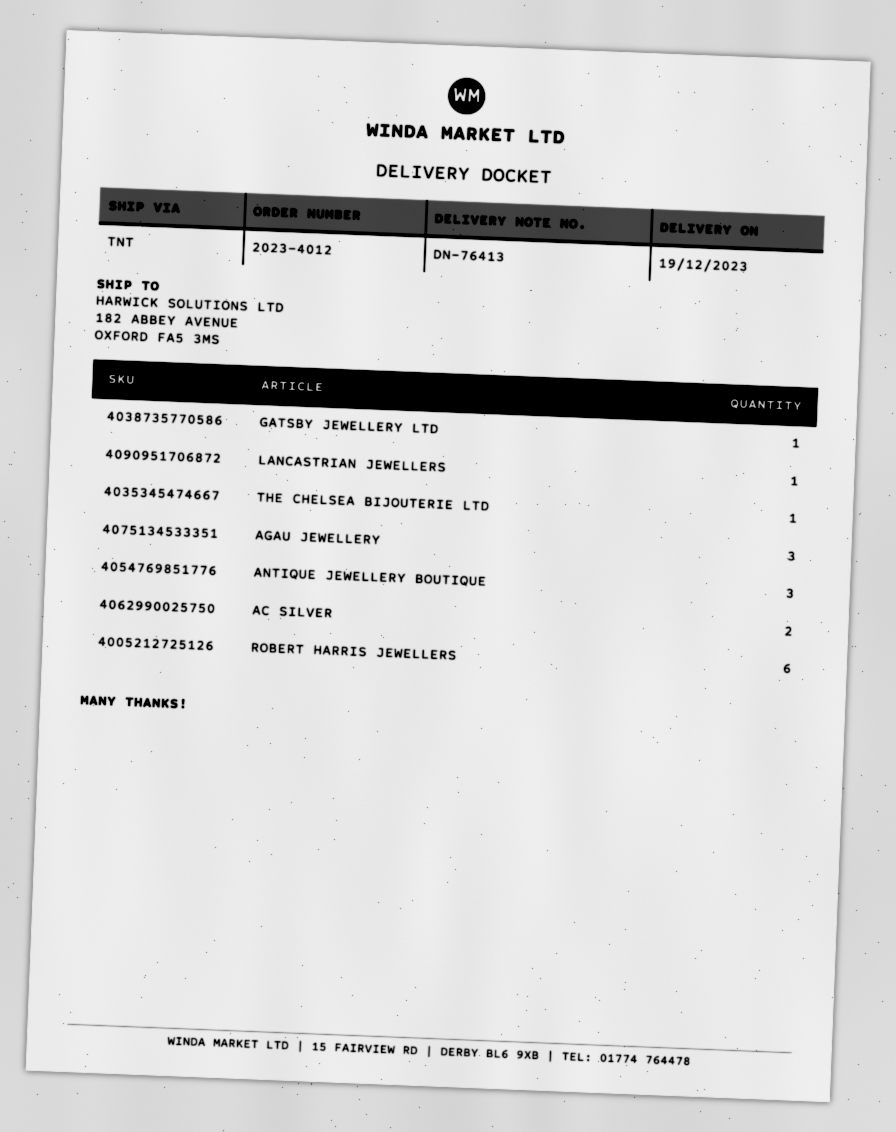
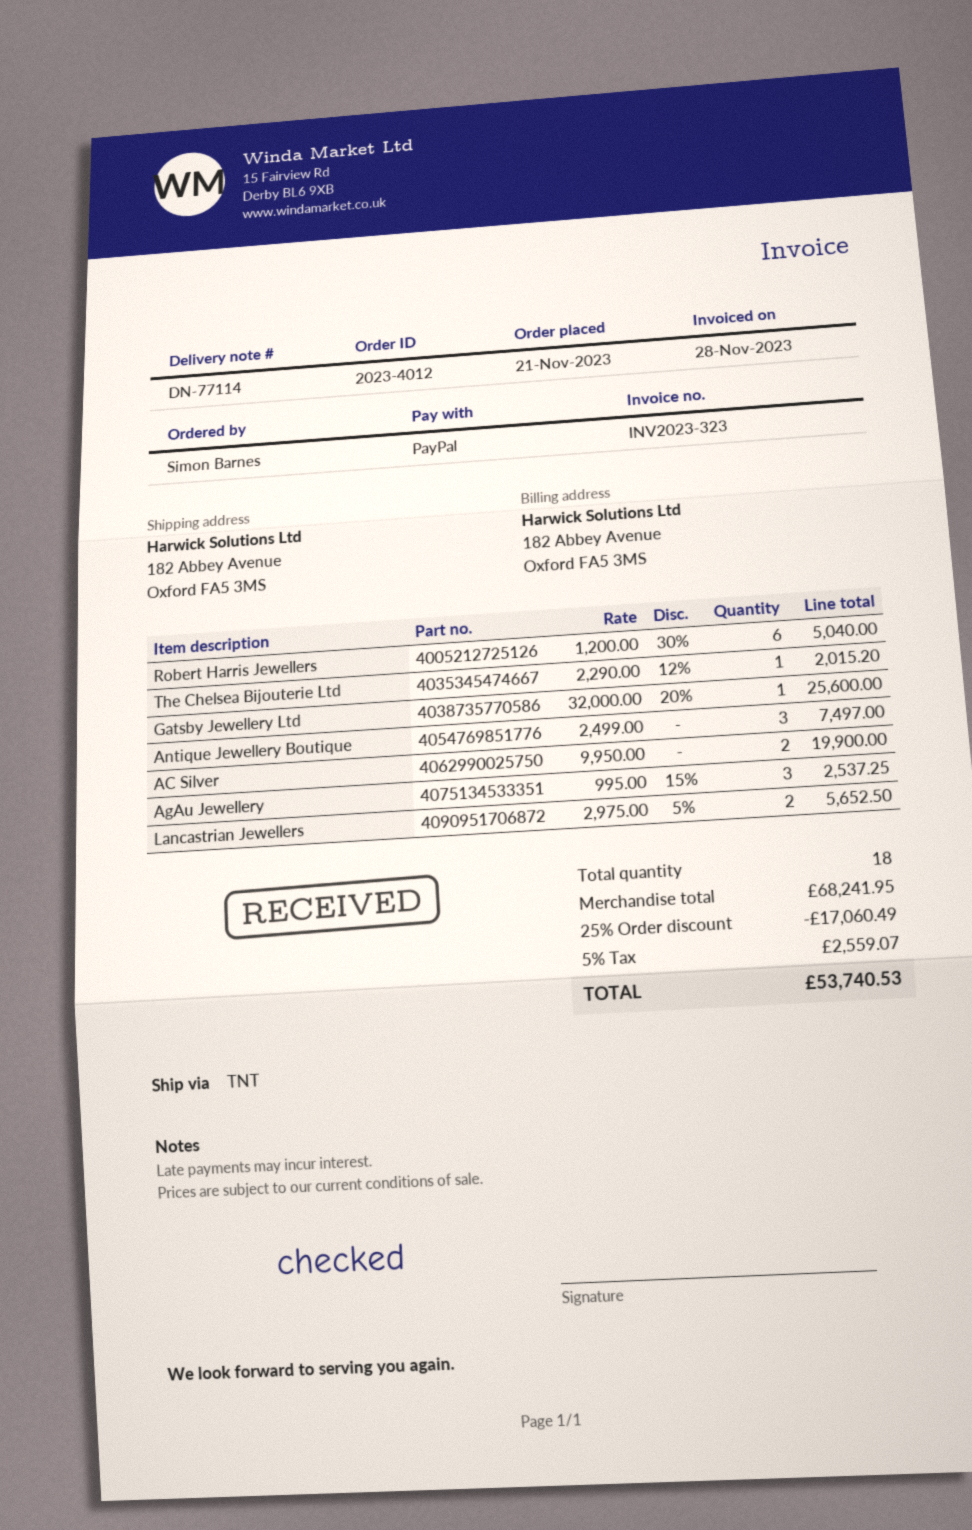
delivery note number: DN-76413 -> DN-77114
LANCASTRIAN JEWELLERS: 1 -> 2

